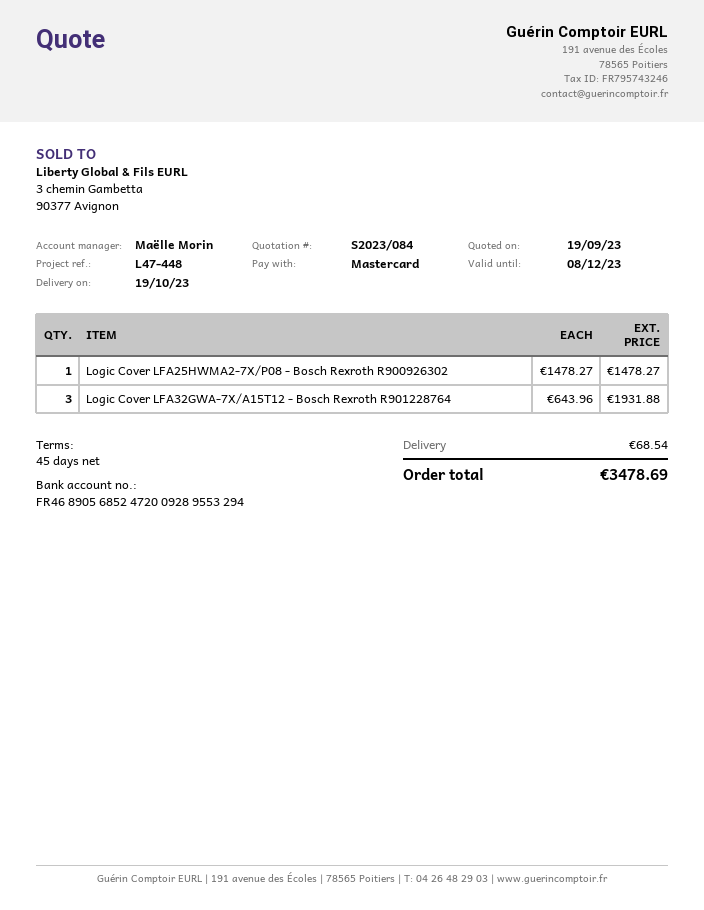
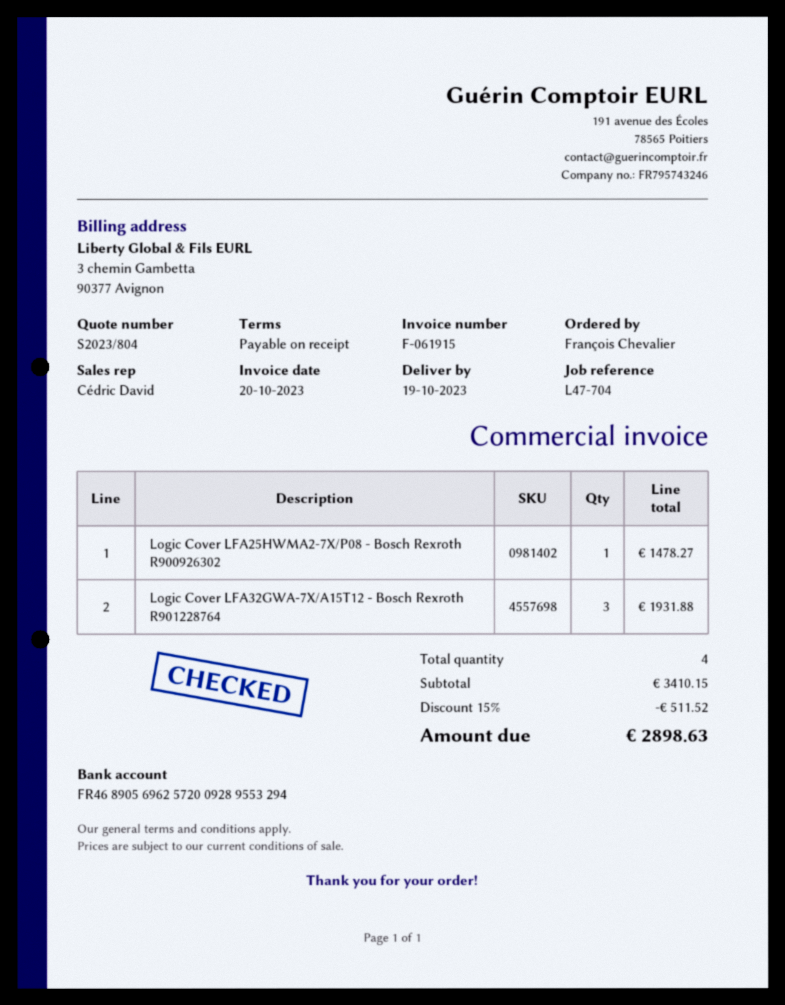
quote number: S2023/084 -> S2023/804
payment terms: 45 days -> on receipt
reference: L47-448 -> L47-704
sales rep: Maëlle Morin -> Cédric David
bank account: FR4689056852472009289553294 -> FR4689056962572009289553294
discount: none -> 15% = 511.52
shipping: 68.54 -> none
total: 3478.69 -> 2898.63

